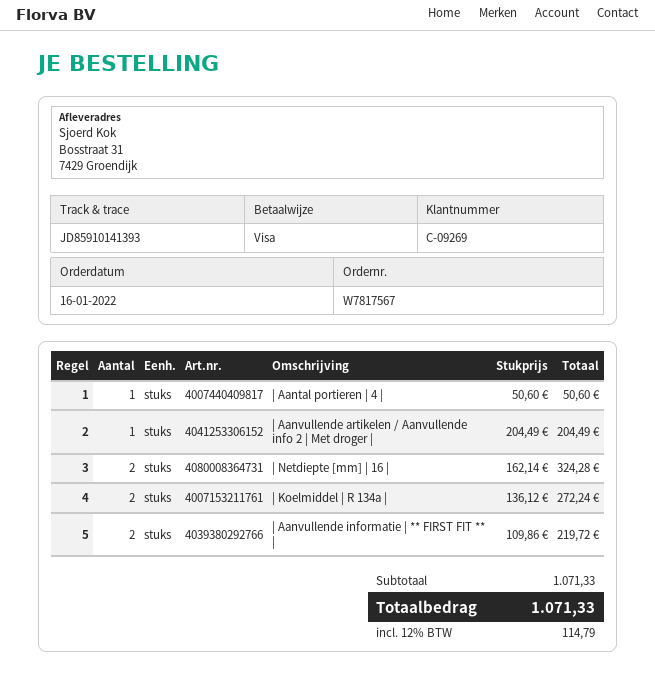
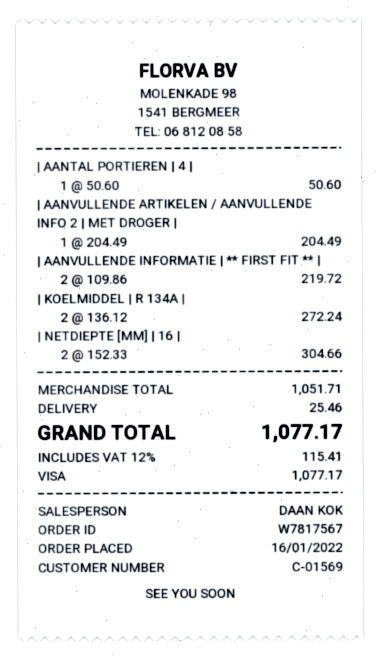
customer number: C-09269 -> C-01569
| Netdiepte [mm] | 16 |: 2 x 162.14 = 324.28 -> 2 x 152.33 = 304.66
subtotal: 1071.33 -> 1051.71
shipping: none -> 25.46
tax: 12% = 114.79 -> 12% = 115.41
total: 1071.33 -> 1077.17

